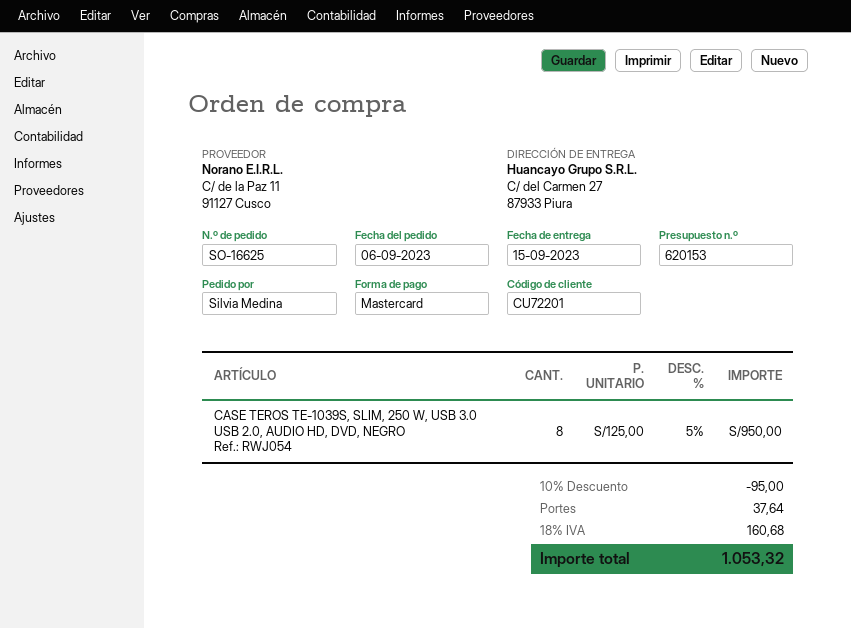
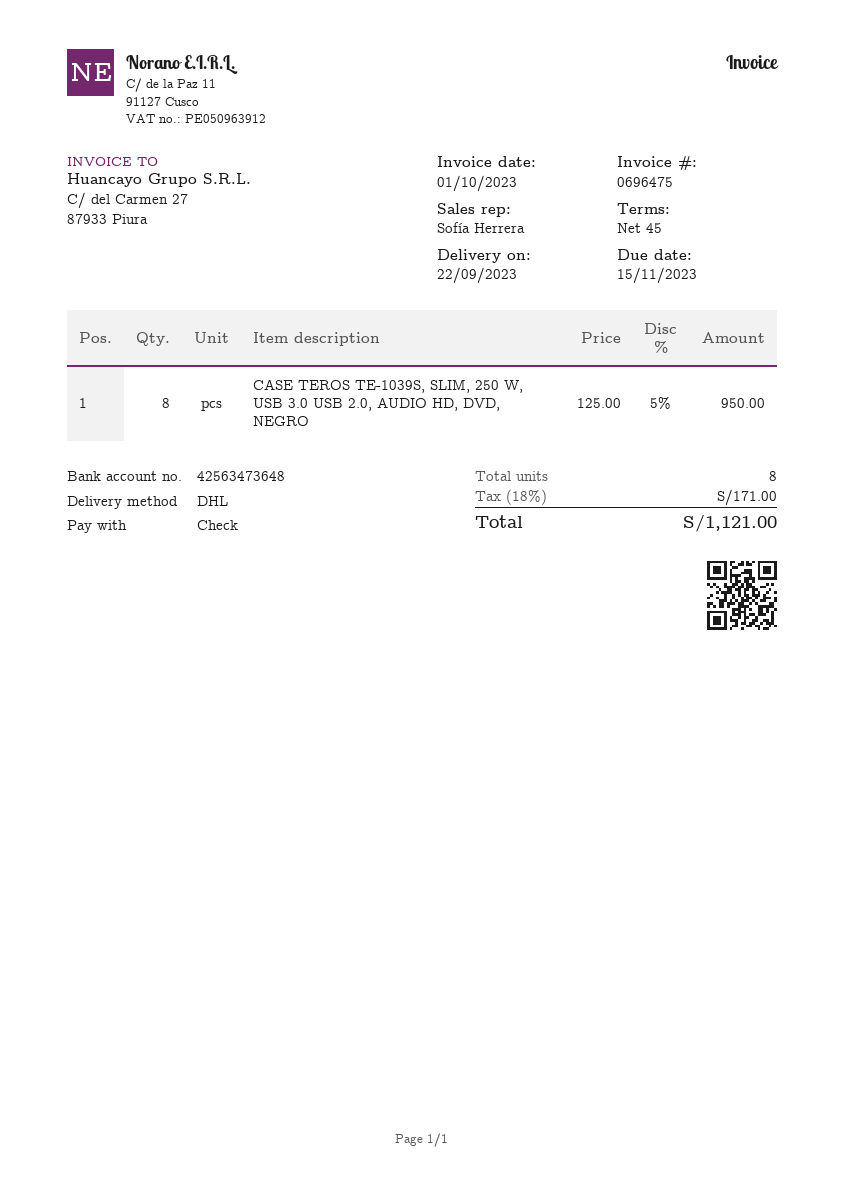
delivery date: 2023-09-15 -> 2023-09-22
payment method: Mastercard -> cheque
discount: 10% = 95.00 -> none
shipping: 37.64 -> none
tax: 18% = 160.68 -> 18% = 171.00
total: 1053.32 -> 1121.00

